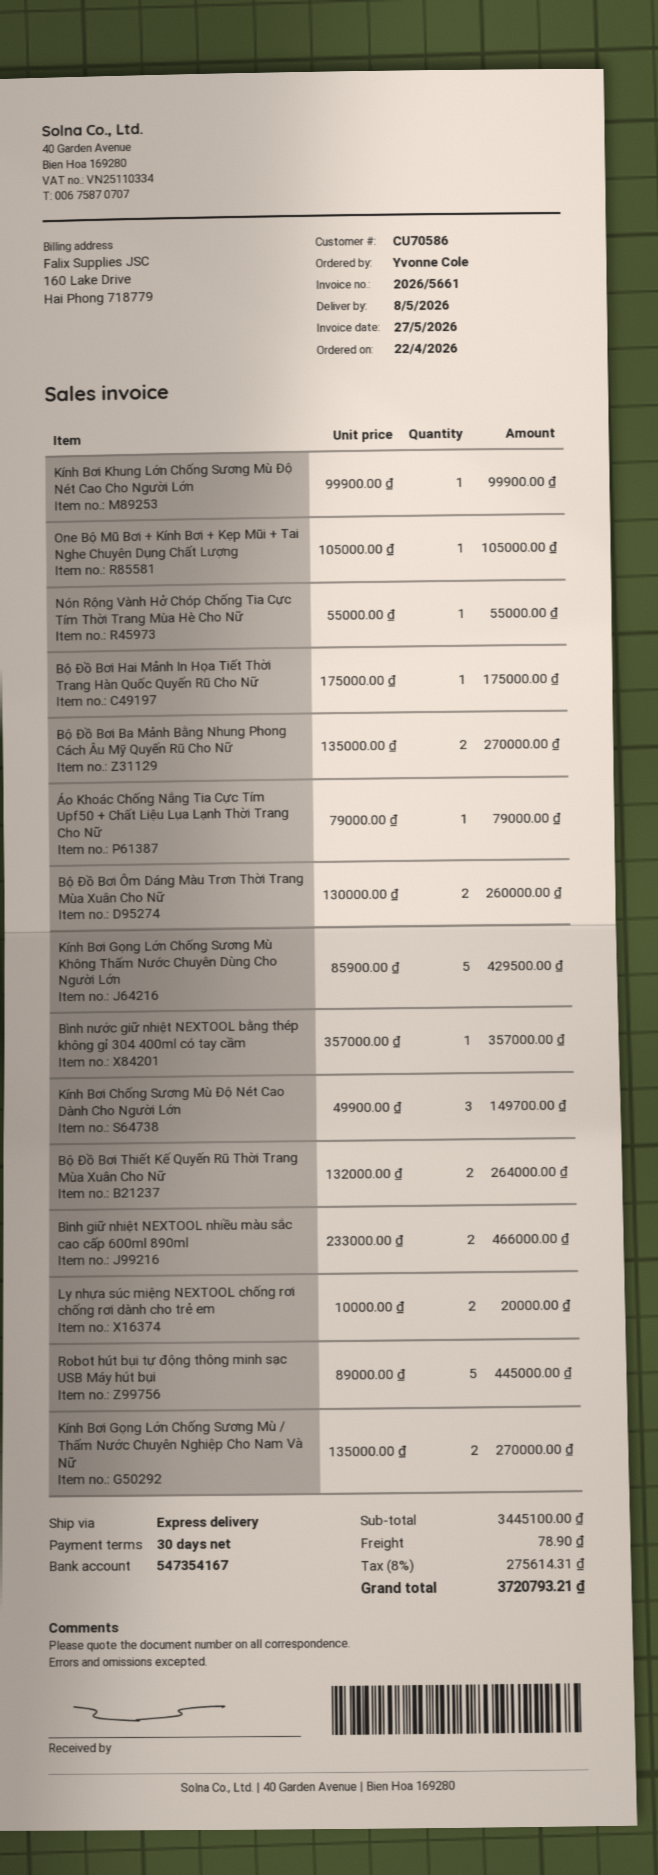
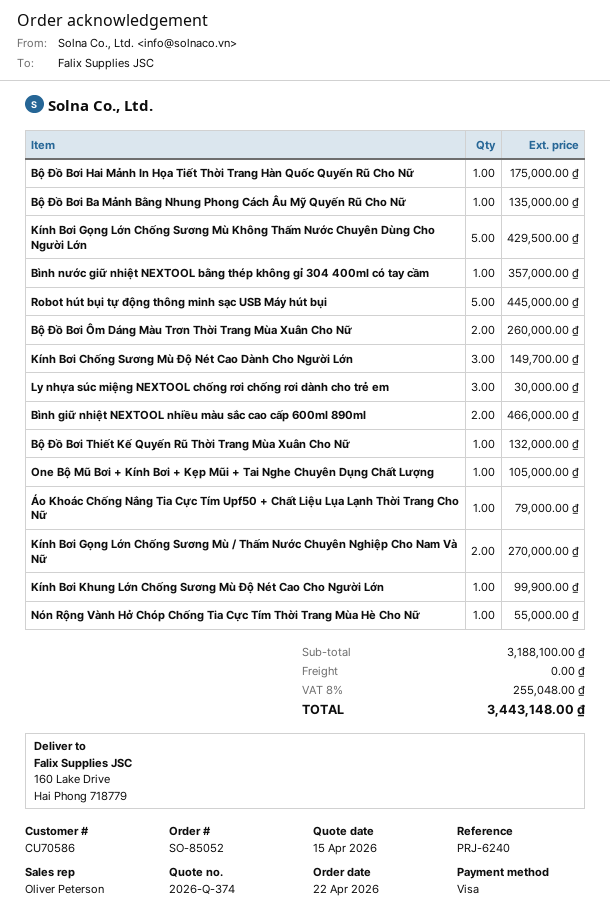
Bộ Đồ Bơi Ba Mảnh Bằng Nhung Phong Cách Âu Mỹ Quyến Rũ Cho Nữ: 2 for 270000.00 -> 1 for 135000.00
Bộ Đồ Bơi Thiết Kế Quyến Rũ Thời Trang Mùa Xuân Cho Nữ: 2 for 264000.00 -> 1 for 132000.00
Ly nhựa súc miệng NEXTOOL chống rơi chống rơi dành cho trẻ em: 2 for 20000.00 -> 3 for 30000.00
subtotal: 3445100.00 -> 3188100.00
shipping: 78.90 -> 0.00
tax: 8% = 275614.31 -> 8% = 255048.00
total: 3720793.21 -> 3443148.00

